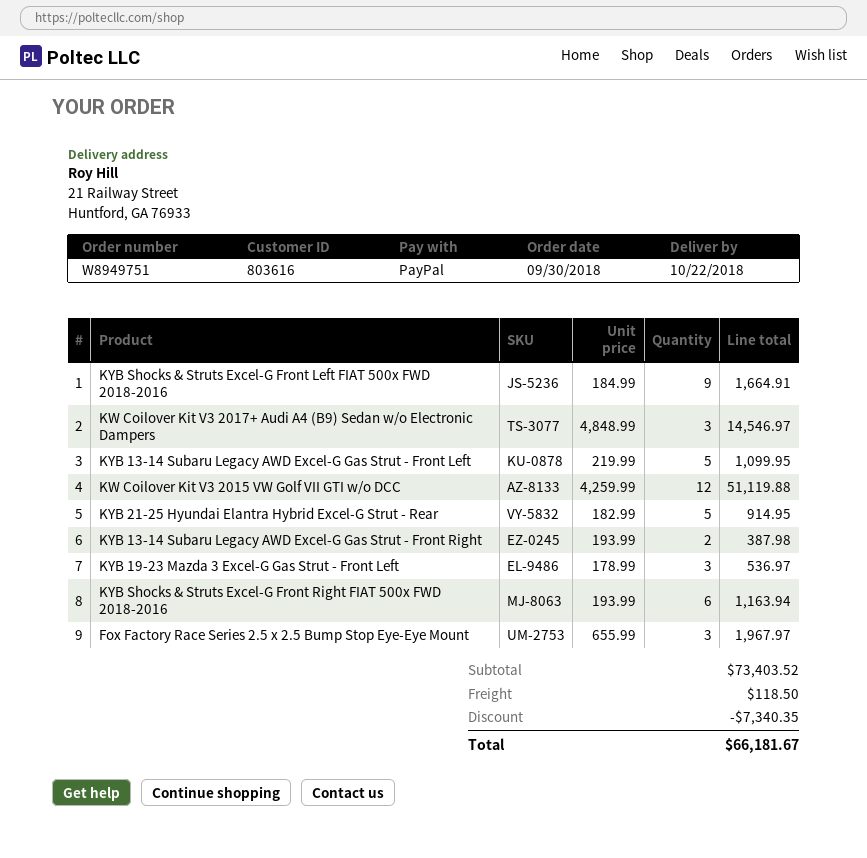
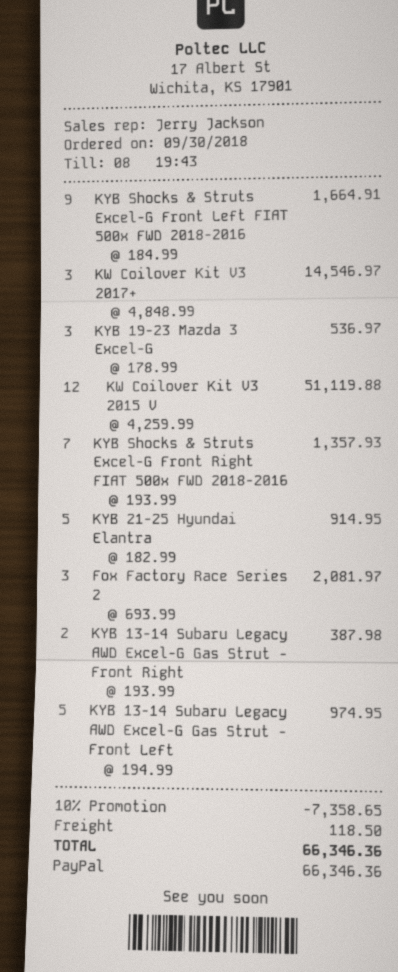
KYB 13-14 Subaru Legacy AWD Excel-G Gas Strut - Front Left: 5 x 219.99 = 1099.95 -> 5 x 194.99 = 974.95
KYB Shocks & Struts Excel-G Front Right FIAT 500x FWD 2018-2016: 6 x 193.99 = 1163.94 -> 7 x 193.99 = 1357.93
Fox Factory Race Series 2.5 x 2.5 Bump Stop Eye-Eye Mount: 3 x 655.99 = 1967.97 -> 3 x 693.99 = 2081.97
discount: 7340.35 -> 7358.65
total: 66181.67 -> 66346.36

